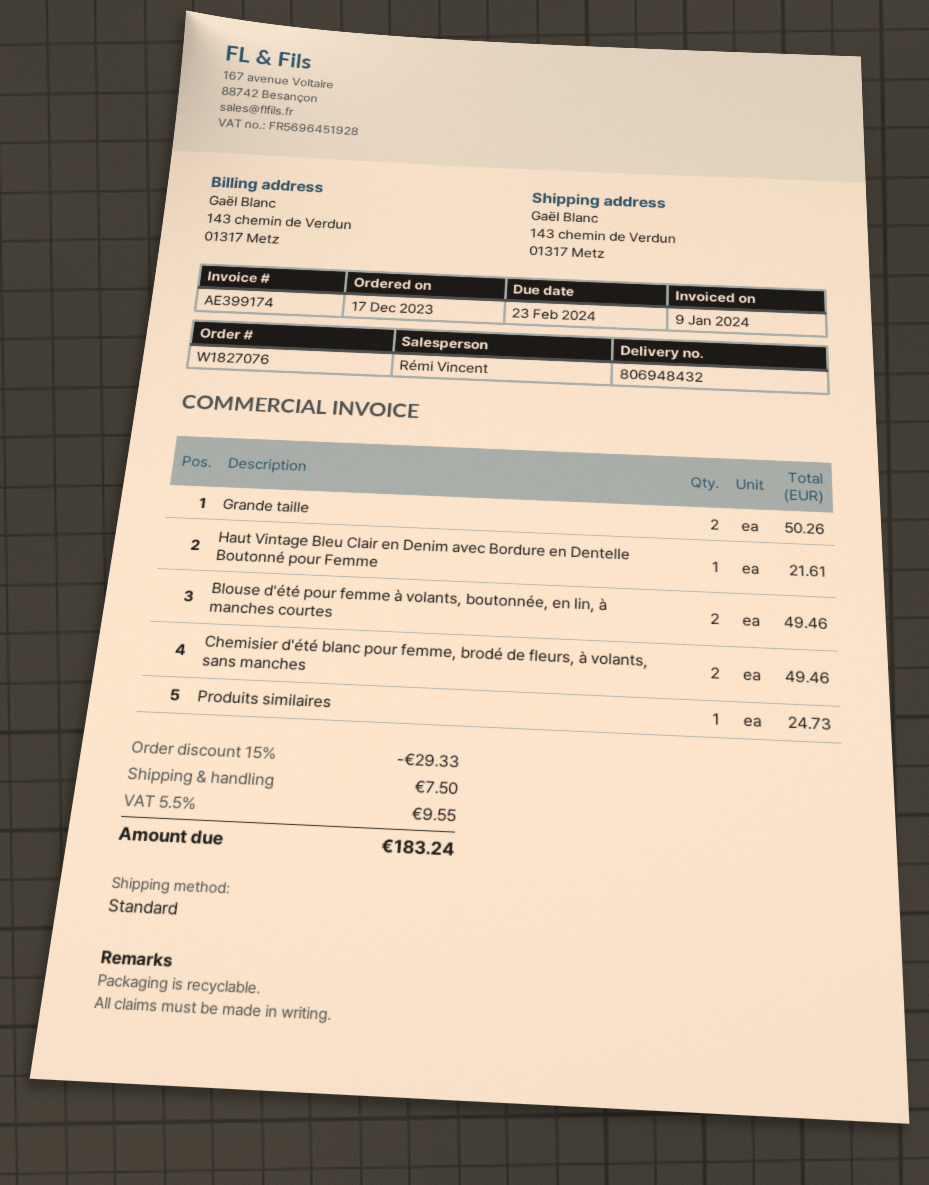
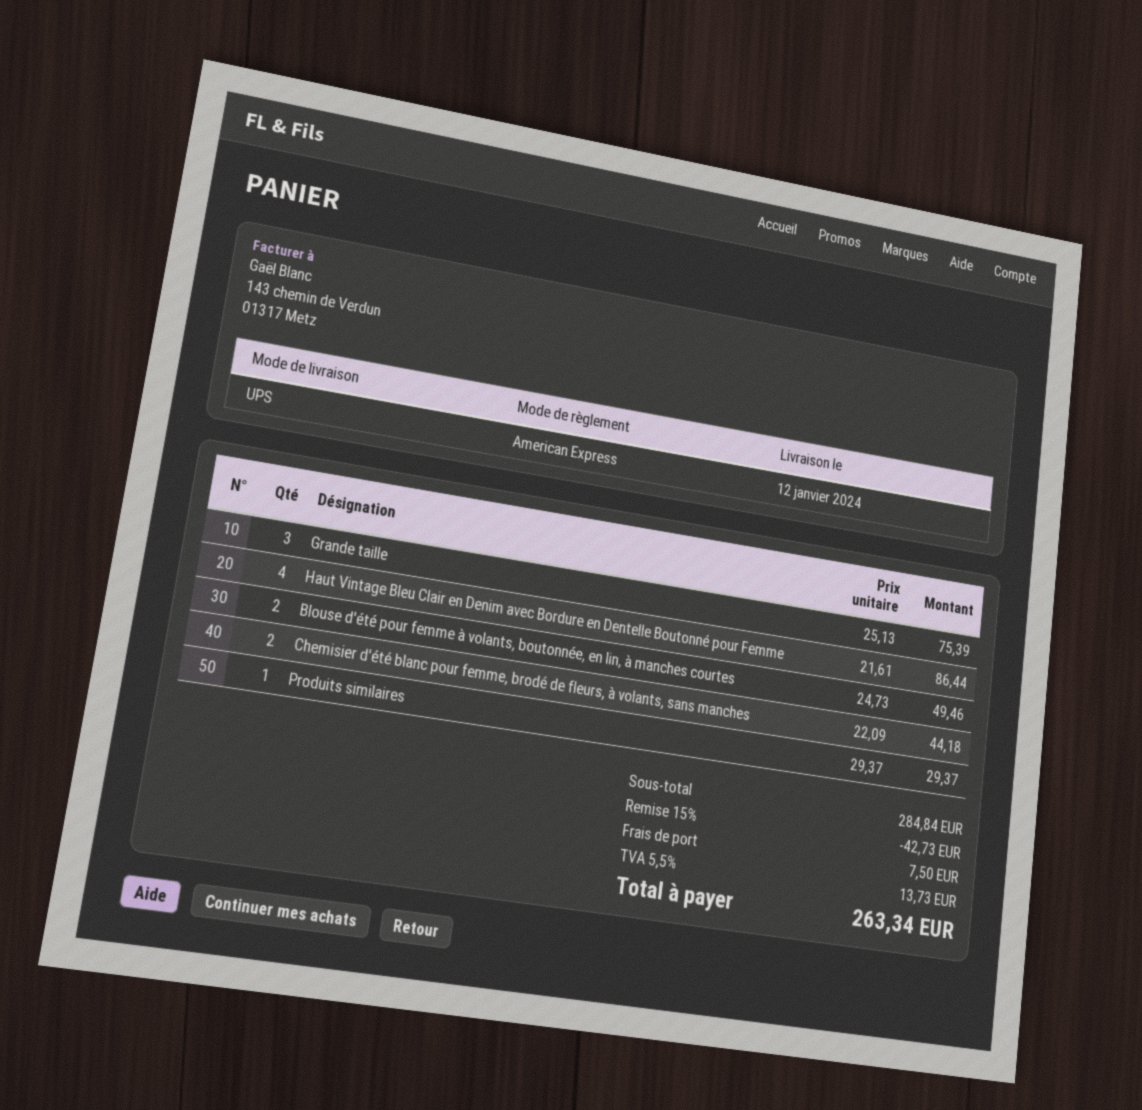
shipping method: standard -> UPS
Grande taille: 2 for 50.26 -> 3 for 75.39
Haut Vintage Bleu Clair en Denim avec Bordure en Dentelle Boutonné pour Femme: 1 for 21.61 -> 4 for 86.44
Chemisier d'été blanc pour femme, brodé de fleurs, à volants, sans manches: 2 for 49.46 -> 2 for 44.18
Produits similaires: 1 for 24.73 -> 1 for 29.37
discount: 15% = 29.33 -> 15% = 42.73
tax: 5.5% = 9.55 -> 5.5% = 13.73
total: 183.24 -> 263.34

